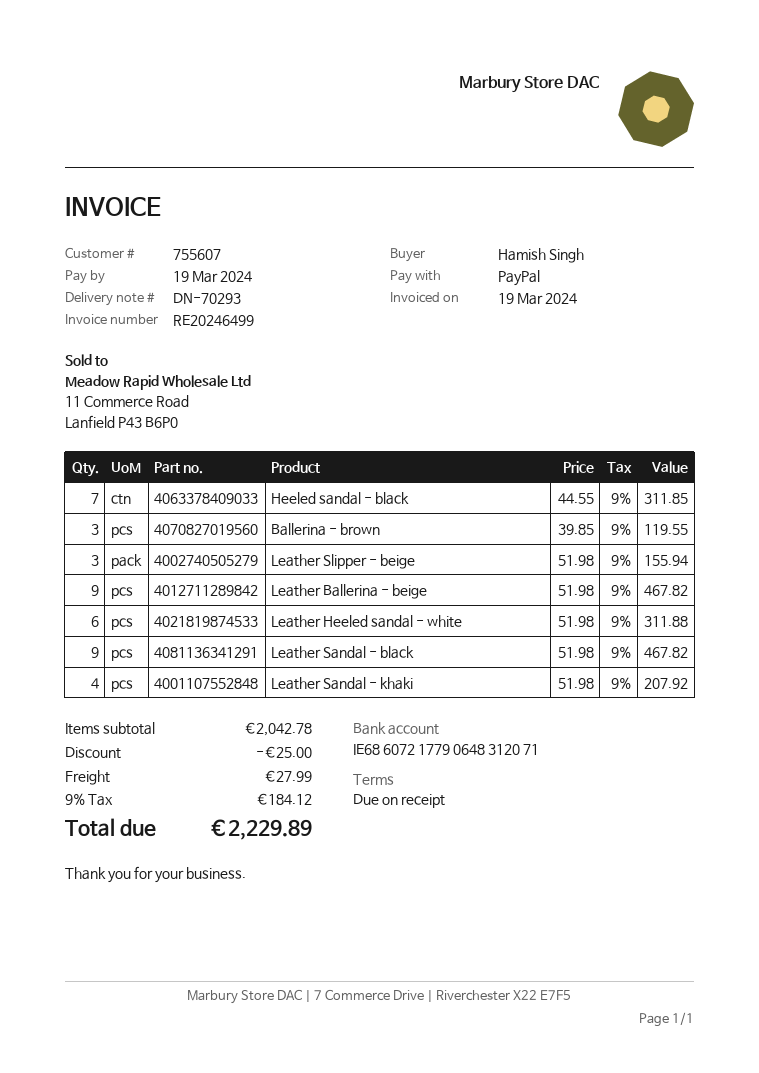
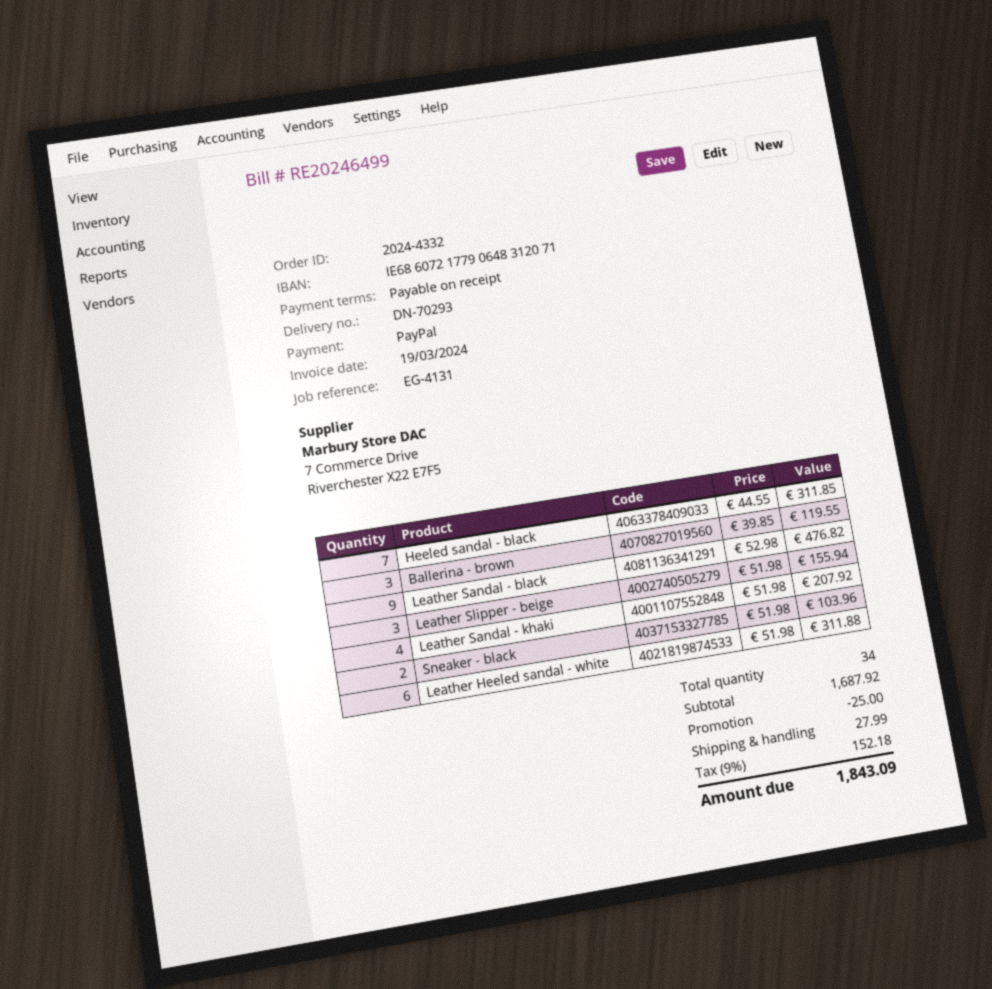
Leather Ballerina - beige: 9 x 51.98 = 467.82 -> none
Leather Sandal - black: 9 x 51.98 = 467.82 -> 9 x 52.98 = 476.82
Sneaker - black: none -> 2 x 51.98 = 103.96
subtotal: 2042.78 -> 1687.92
tax: 9% = 184.12 -> 9% = 152.18
total: 2229.89 -> 1843.09

